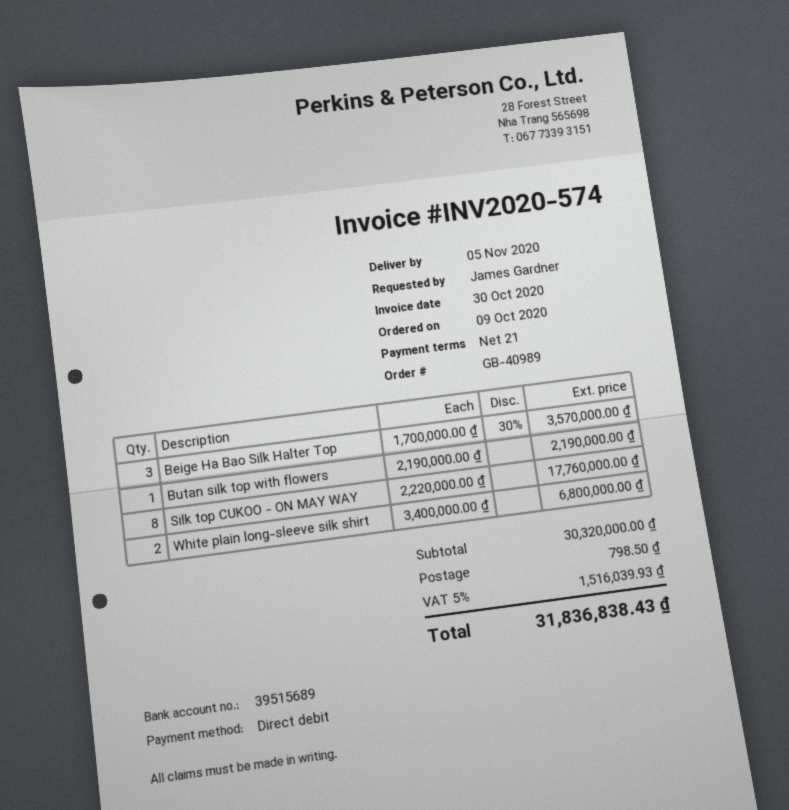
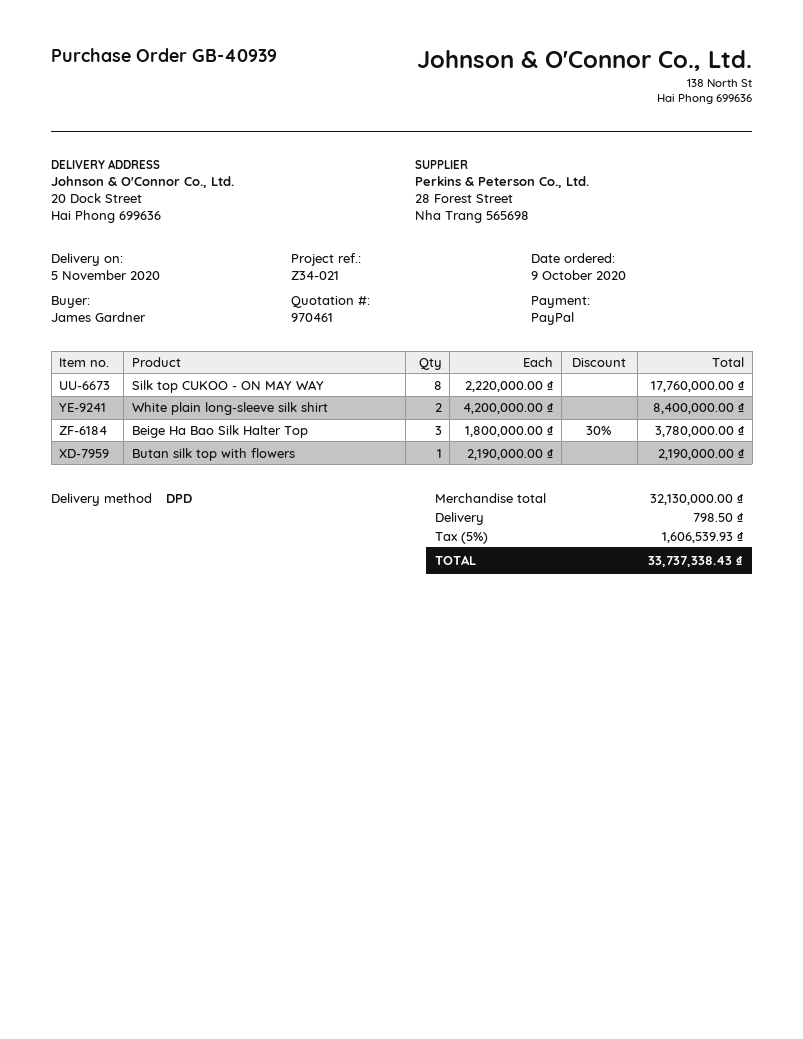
order number: GB-40989 -> GB-40939
payment method: direct debit -> PayPal
Beige Ha Bao Silk Halter Top: 3 x 1700000.00 - 30% = 3570000.00 -> 3 x 1800000.00 - 30% = 3780000.00
White plain long-sleeve silk shirt: 2 x 3400000.00 = 6800000.00 -> 2 x 4200000.00 = 8400000.00
subtotal: 30320000.00 -> 32130000.00
tax: 5% = 1516039.93 -> 5% = 1606539.93
total: 31836838.43 -> 33737338.43

